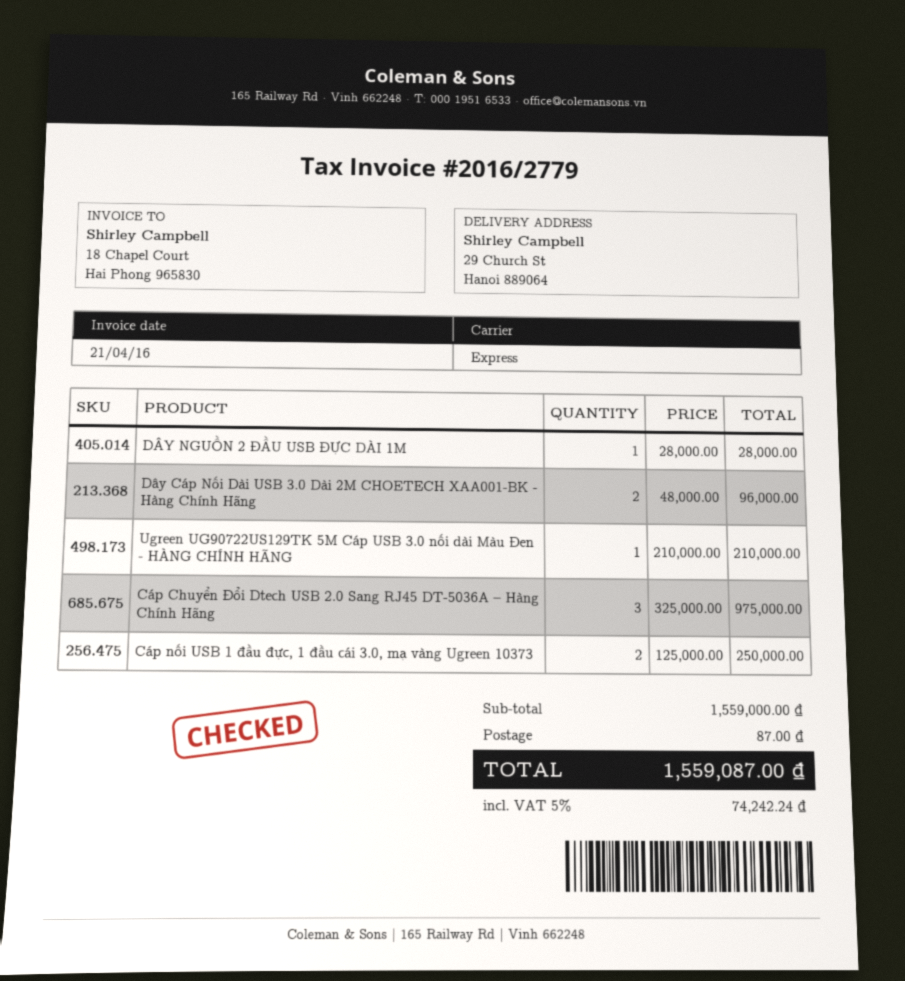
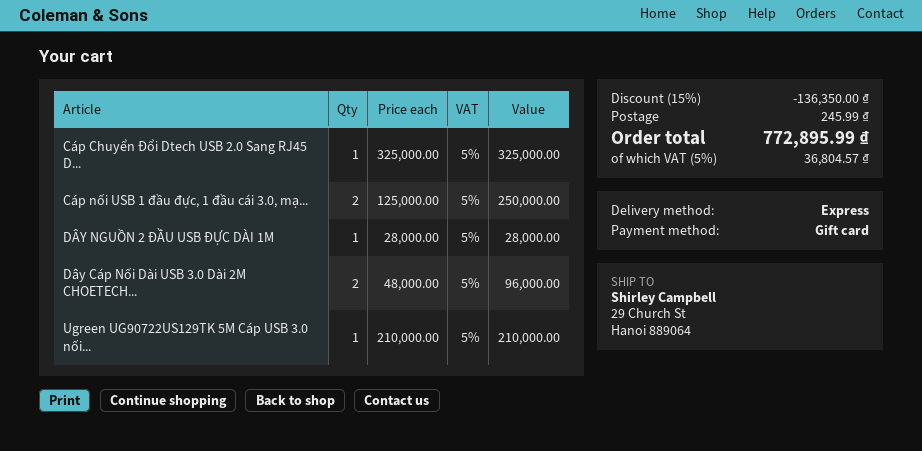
Cáp Chuyển Đổi Dtech USB 2.0 Sang RJ45 DT-5036A – Hàng Chính Hãng: 3 x 325000.00 = 975000.00 -> 1 x 325000.00 = 325000.00
discount: none -> 15% = 136350.00
shipping: 87.00 -> 245.99
tax: 5% = 74242.24 -> 5% = 36804.57
total: 1559087.00 -> 772895.99

